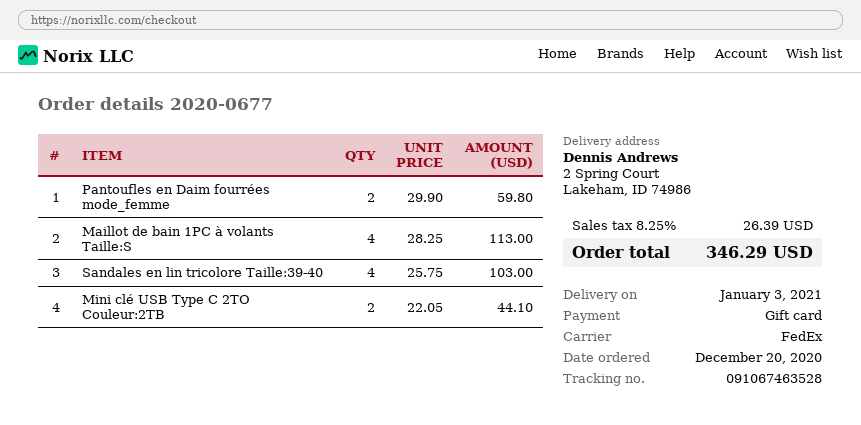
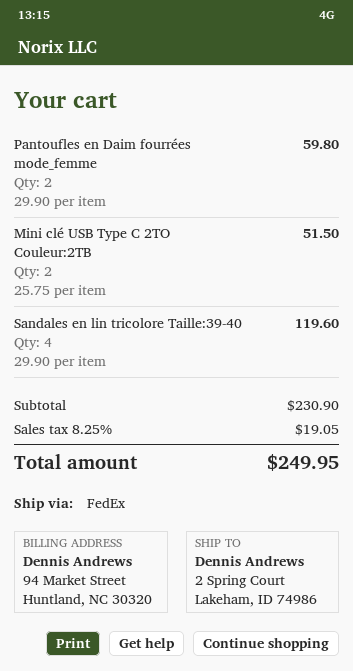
Maillot de bain 1PC à volants Taille:S: 4 x 28.25 = 113.00 -> none
Sandales en lin tricolore Taille:39-40: 4 x 25.75 = 103.00 -> 4 x 29.90 = 119.60
Mini clé USB Type C 2TO Couleur:2TB: 2 x 22.05 = 44.10 -> 2 x 25.75 = 51.50
tax: 8.25% = 26.39 -> 8.25% = 19.05
total: 346.29 -> 249.95

